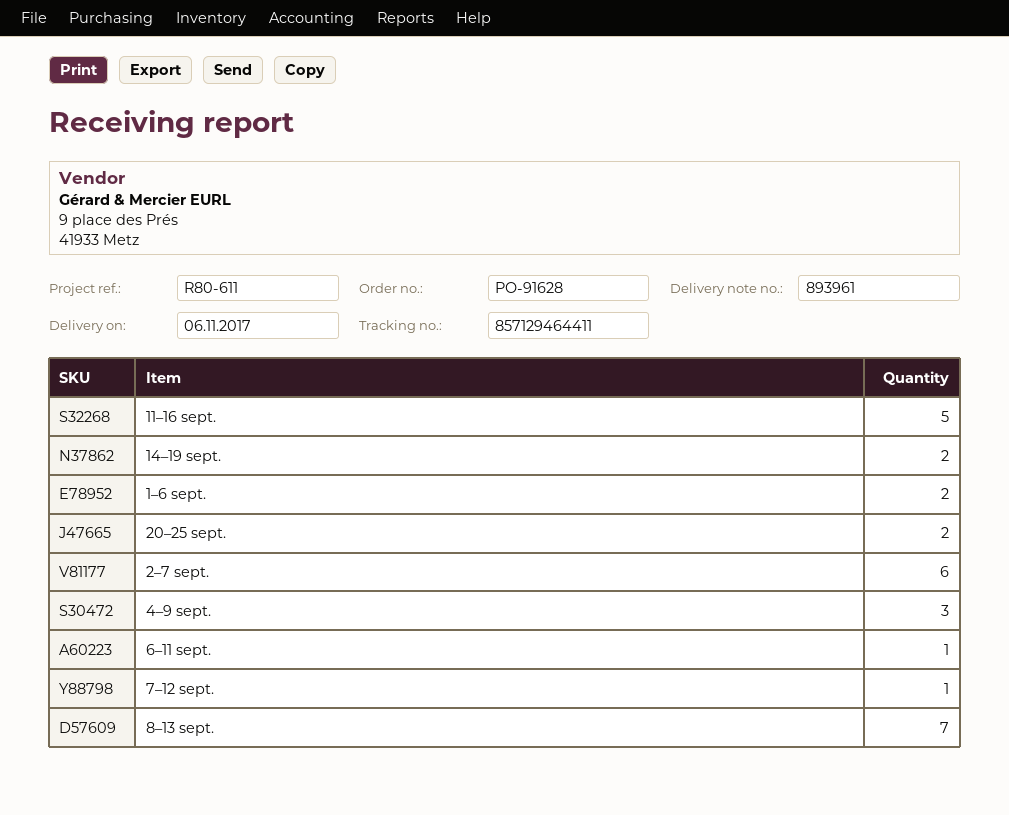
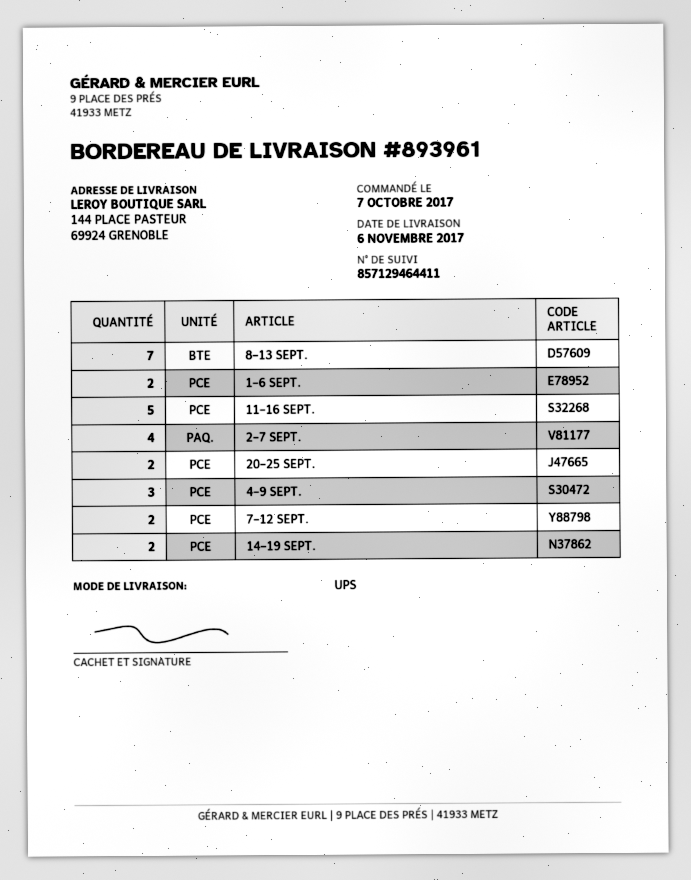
2–7 sept.: 6 -> 4
6–11 sept.: 1 -> none
7–12 sept.: 1 -> 2

